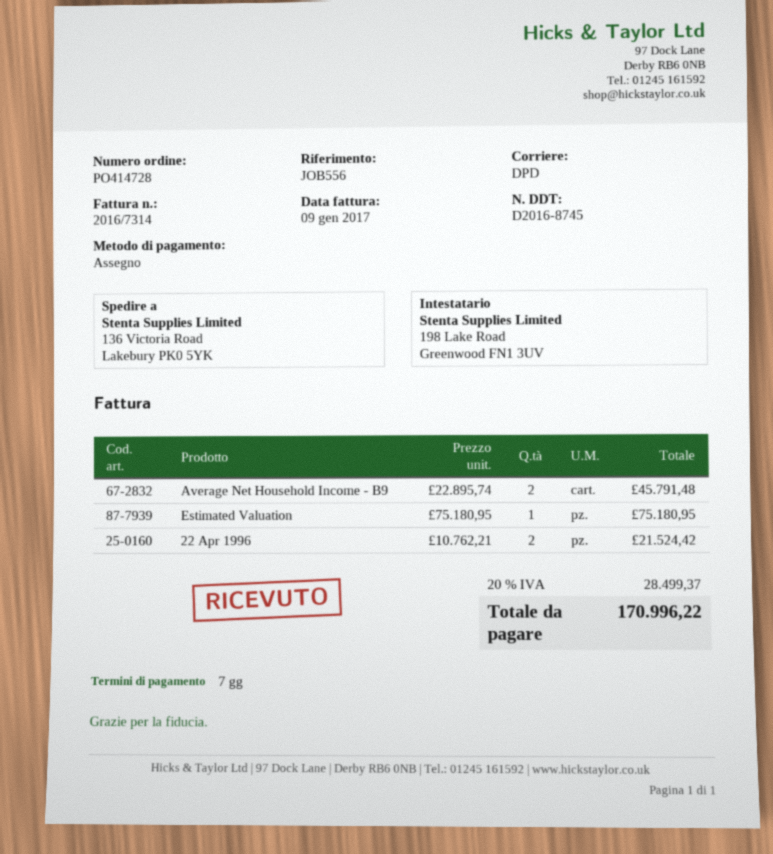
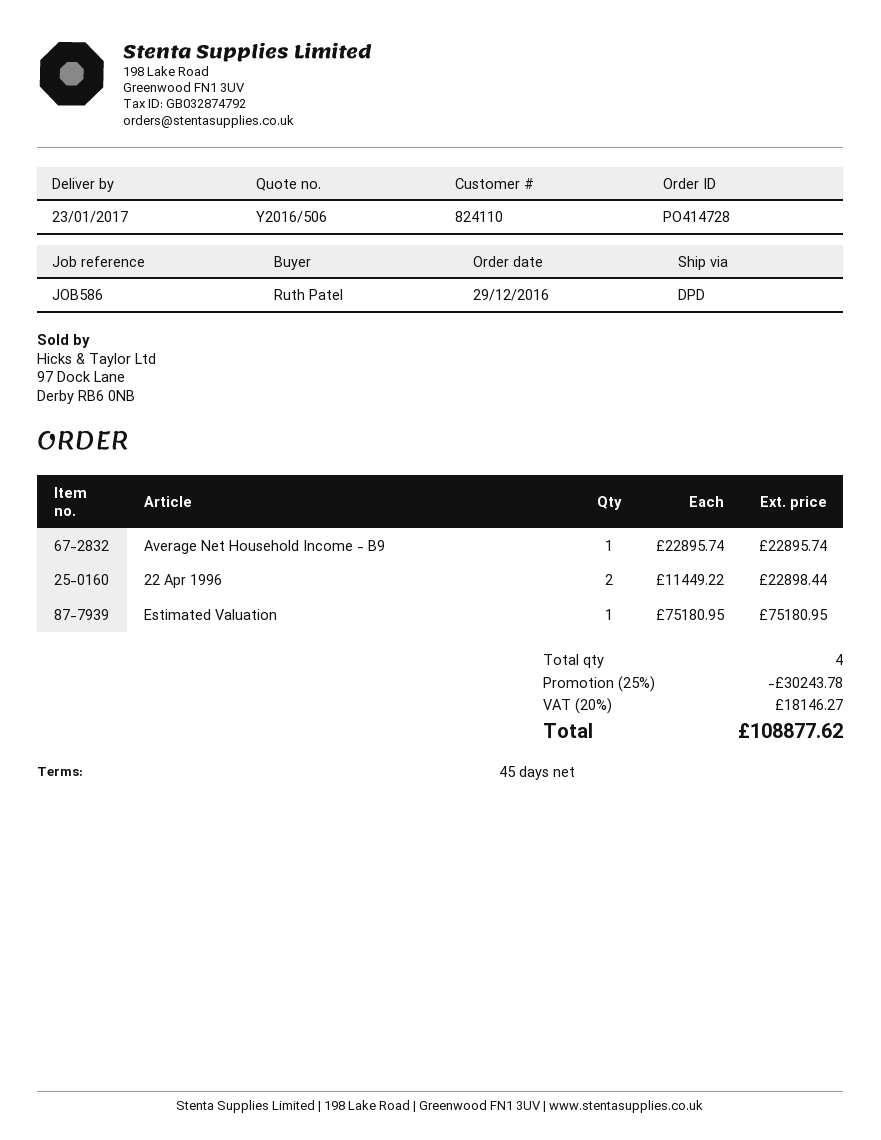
payment terms: 7 days -> 45 days
reference: JOB556 -> JOB586
Average Net Household Income - B9: 2 x 22895.74 = 45791.48 -> 1 x 22895.74 = 22895.74
22 Apr 1996: 2 x 10762.21 = 21524.42 -> 2 x 11449.22 = 22898.44
discount: none -> 25% = 30243.78
tax: 20% = 28499.37 -> 20% = 18146.27
total: 170996.22 -> 108877.62

